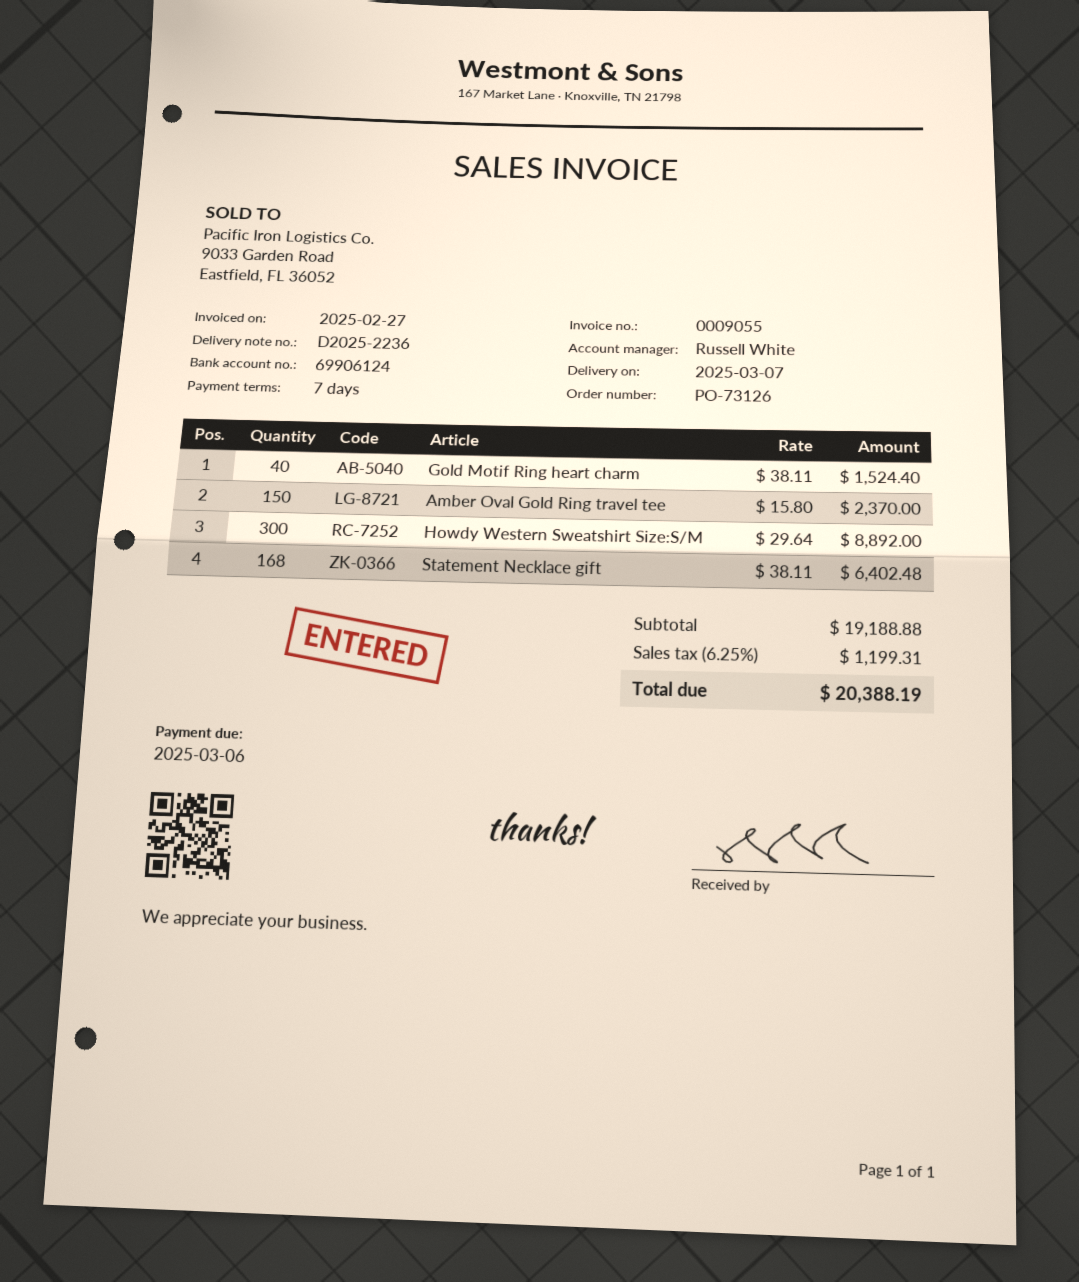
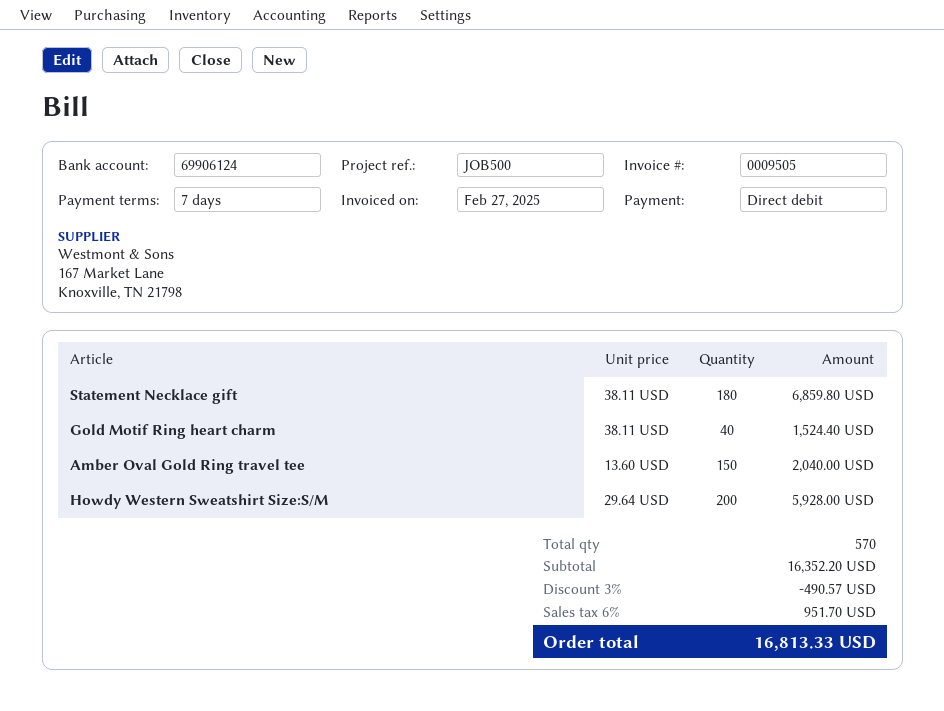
invoice number: 0009055 -> 0009505
Amber Oval Gold Ring travel tee: 150 x 15.80 = 2370.00 -> 150 x 13.60 = 2040.00
Howdy Western Sweatshirt Size:S/M: 300 x 29.64 = 8892.00 -> 200 x 29.64 = 5928.00
Statement Necklace gift: 168 x 38.11 = 6402.48 -> 180 x 38.11 = 6859.80
subtotal: 19188.88 -> 16352.20
discount: none -> 3% = 490.57
tax: 6.25% = 1199.31 -> 6% = 951.70
total: 20388.19 -> 16813.33

